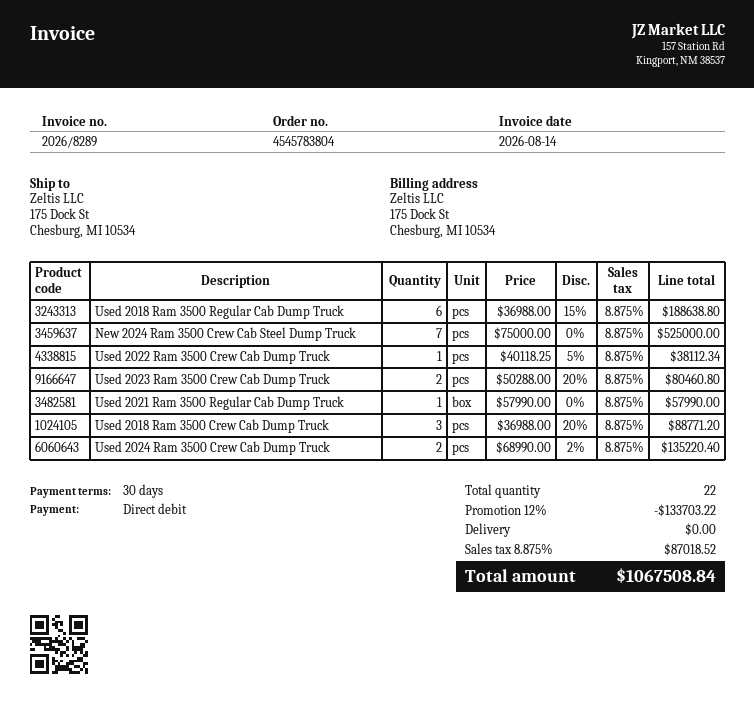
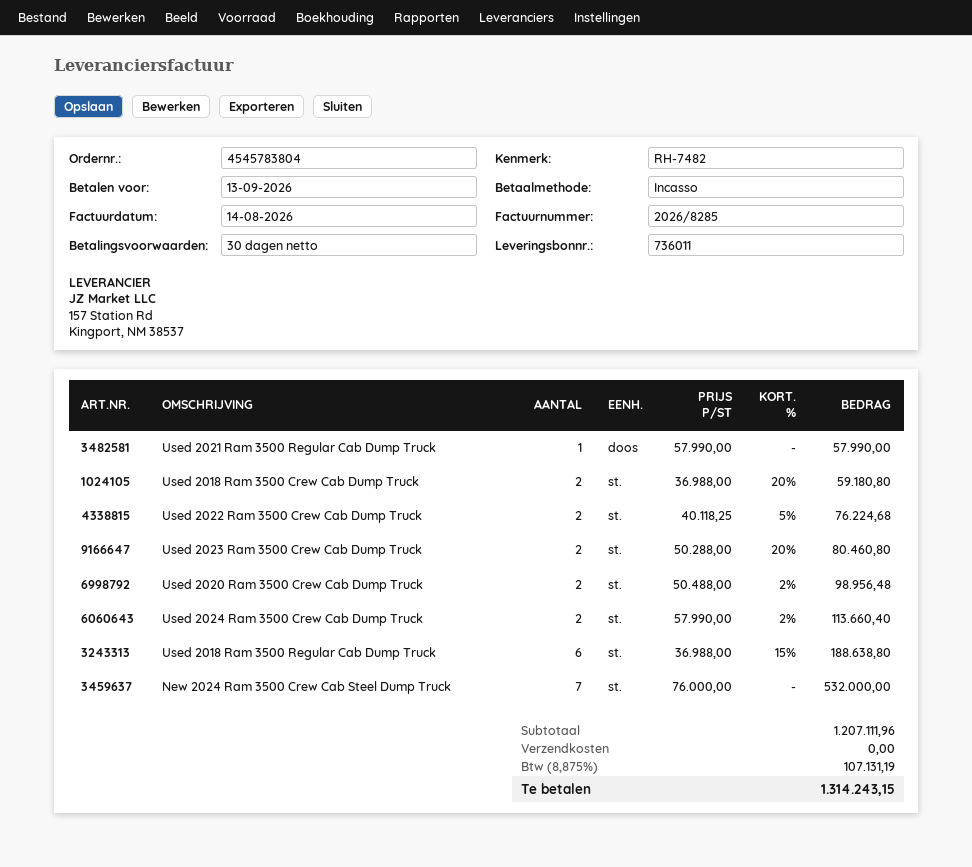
invoice number: 2026/8289 -> 2026/8285
New 2024 Ram 3500 Crew Cab Steel Dump Truck: 7 x 75000.00 = 525000.00 -> 7 x 76000.00 = 532000.00
Used 2022 Ram 3500 Crew Cab Dump Truck: 1 x 40118.25 - 5% = 38112.34 -> 2 x 40118.25 - 5% = 76224.68
Used 2018 Ram 3500 Crew Cab Dump Truck: 3 x 36988.00 - 20% = 88771.20 -> 2 x 36988.00 - 20% = 59180.80
Used 2024 Ram 3500 Crew Cab Dump Truck: 2 x 68990.00 - 2% = 135220.40 -> 2 x 57990.00 - 2% = 113660.40
Used 2020 Ram 3500 Crew Cab Dump Truck: none -> 2 x 50488.00 - 2% = 98956.48
discount: 12% = 133703.22 -> none
tax: 8.875% = 87018.52 -> 8.875% = 107131.19
total: 1067508.84 -> 1314243.15

